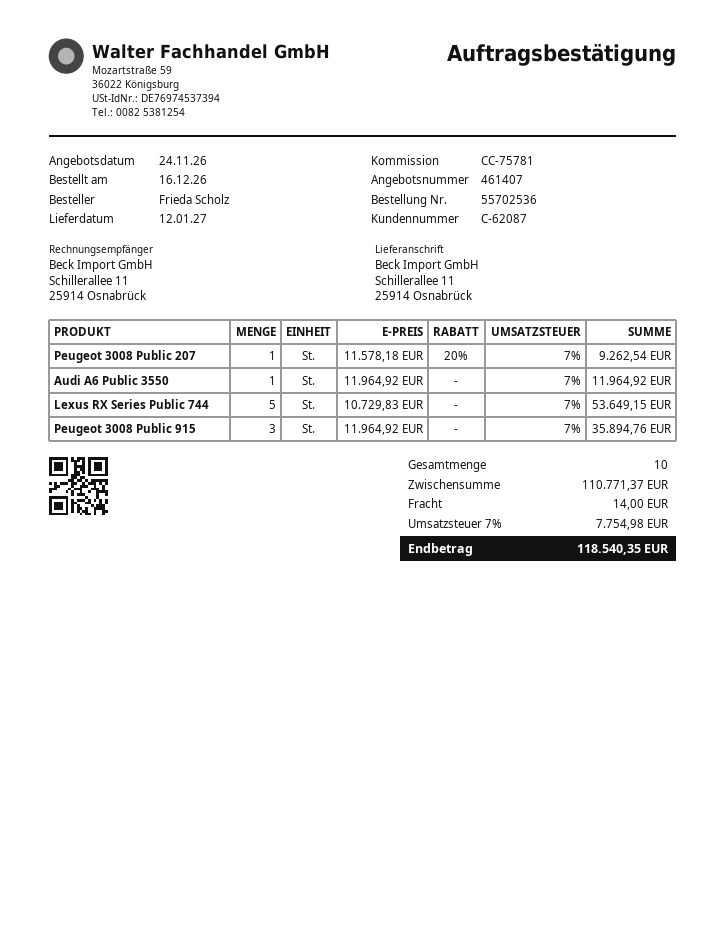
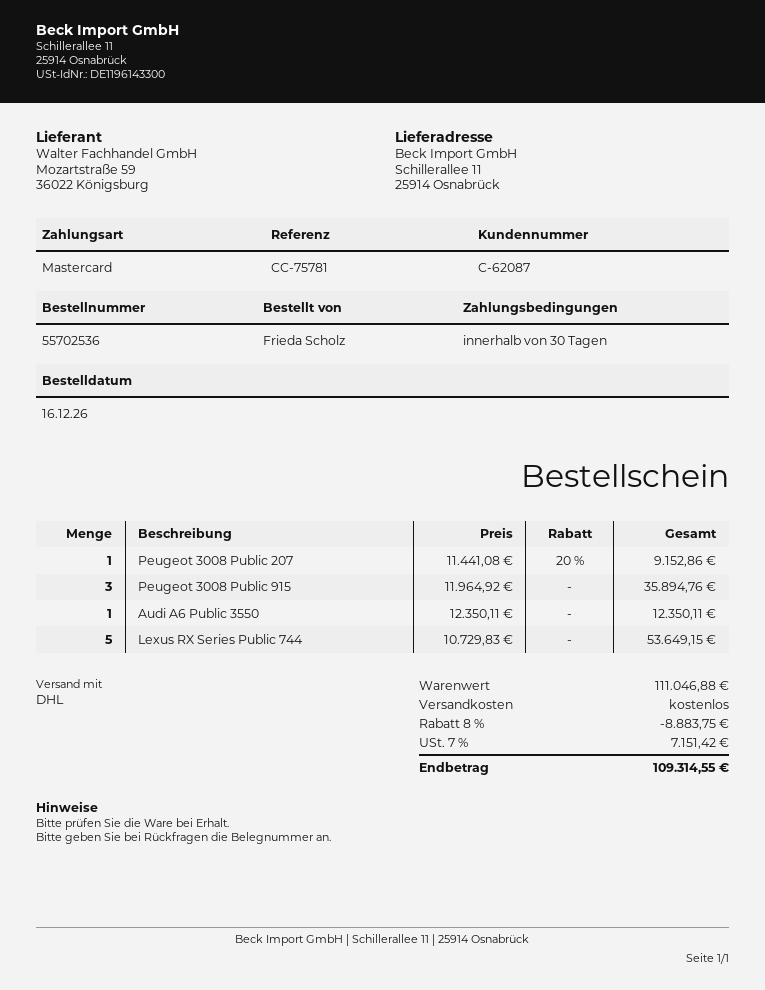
Peugeot 3008 Public 207: 1 x 11578.18 - 20% = 9262.54 -> 1 x 11441.08 - 20% = 9152.86
Audi A6 Public 3550: 1 x 11964.92 = 11964.92 -> 1 x 12350.11 = 12350.11
subtotal: 110771.37 -> 111046.88
discount: none -> 8% = 8883.75
shipping: 14.00 -> 0.00
tax: 7% = 7754.98 -> 7% = 7151.42
total: 118540.35 -> 109314.55

